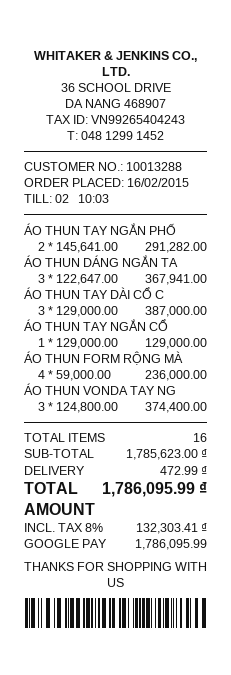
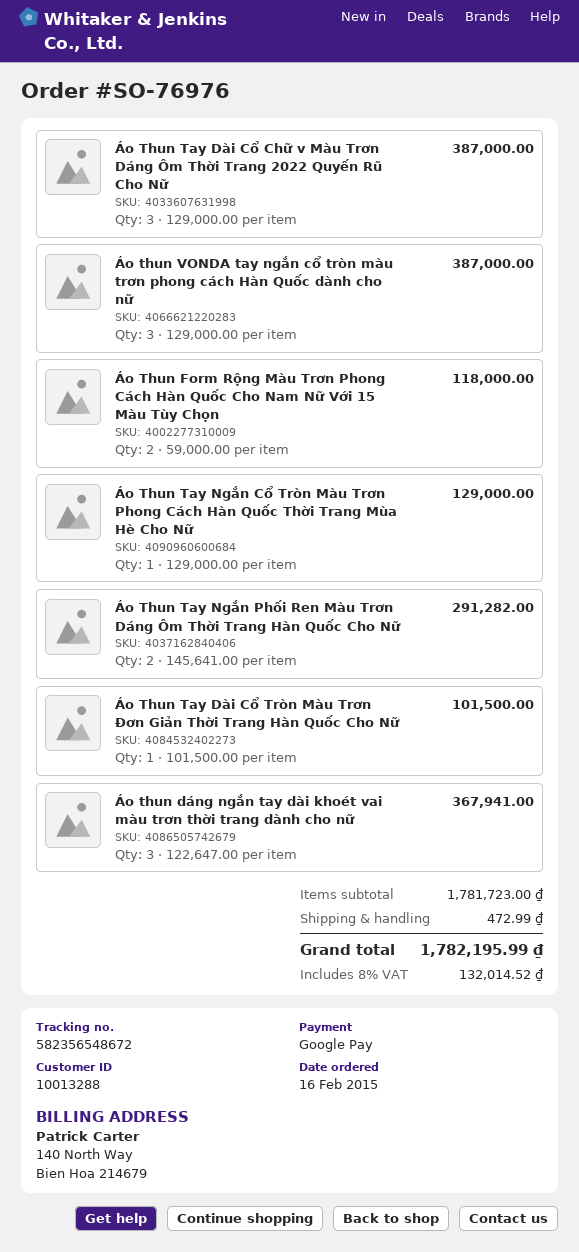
ÁO THUN FORM RỘNG MÀ: 4 x 59000.00 = 236000.00 -> 2 x 59000.00 = 118000.00
ÁO THUN VONDA TAY NG: 3 x 124800.00 = 374400.00 -> 3 x 129000.00 = 387000.00
Áo Thun Tay Dài Cổ Tròn Màu Trơn Đơn Giản Thời Trang Hàn Quốc Cho Nữ: none -> 1 x 101500.00 = 101500.00
subtotal: 1785623.00 -> 1781723.00
tax: 8% = 132303.41 -> 8% = 132014.52
total: 1786095.99 -> 1782195.99

